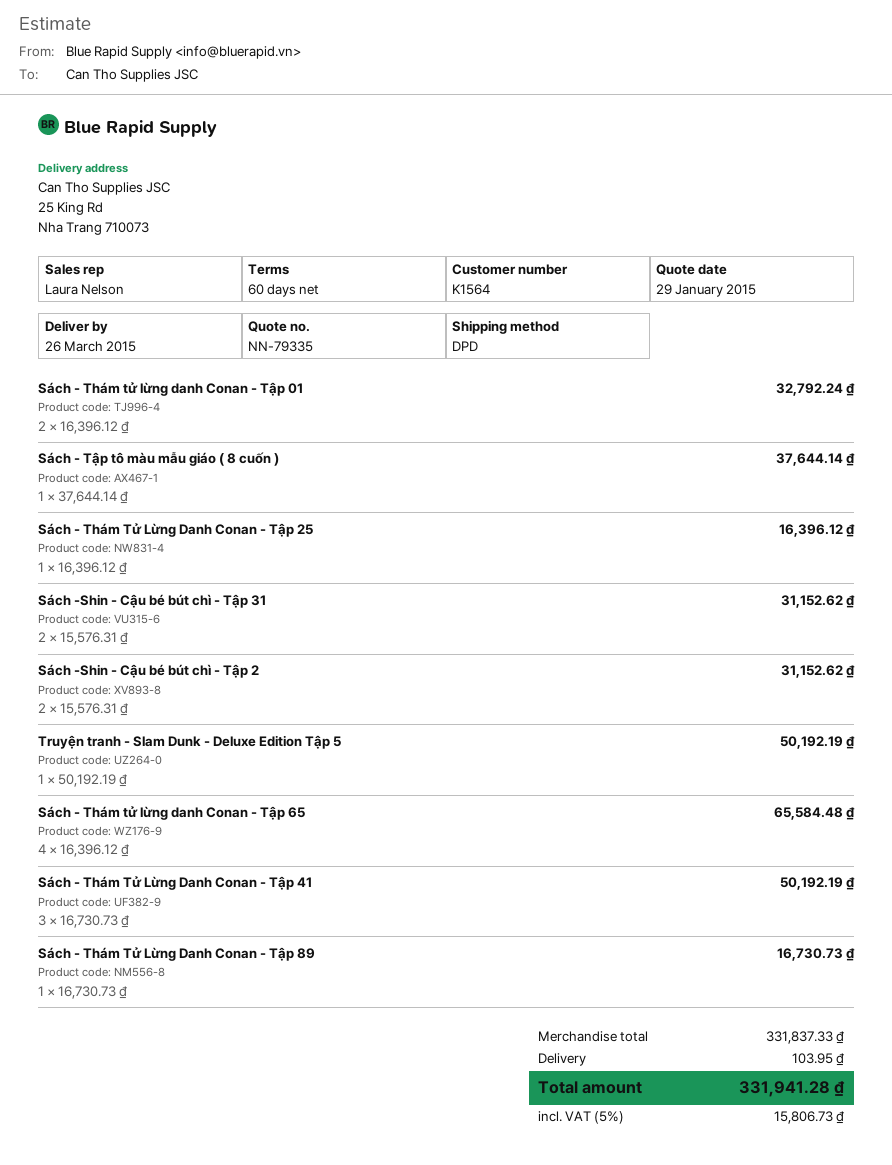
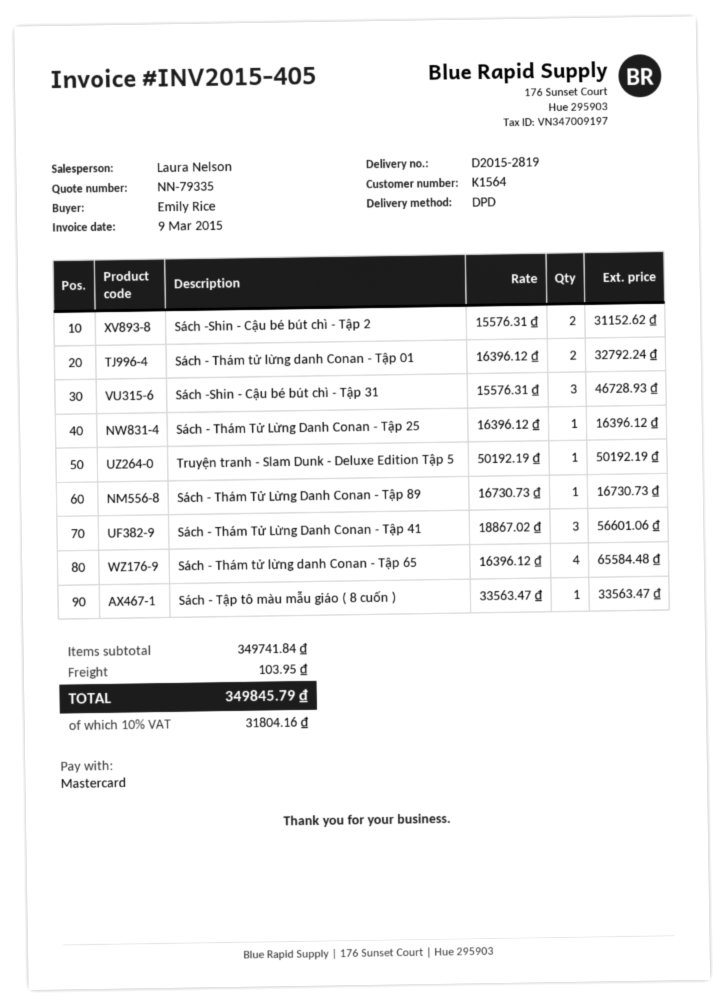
Sách - Tập tô màu mẫu giáo ( 8 cuốn ): 1 x 37644.14 = 37644.14 -> 1 x 33563.47 = 33563.47
Sách -Shin - Cậu bé bút chì - Tập 31: 2 x 15576.31 = 31152.62 -> 3 x 15576.31 = 46728.93
Sách - Thám Tử Lừng Danh Conan - Tập 41: 3 x 16730.73 = 50192.19 -> 3 x 18867.02 = 56601.06
subtotal: 331837.33 -> 349741.84
tax: 5% = 15806.73 -> 10% = 31804.16
total: 331941.28 -> 349845.79

